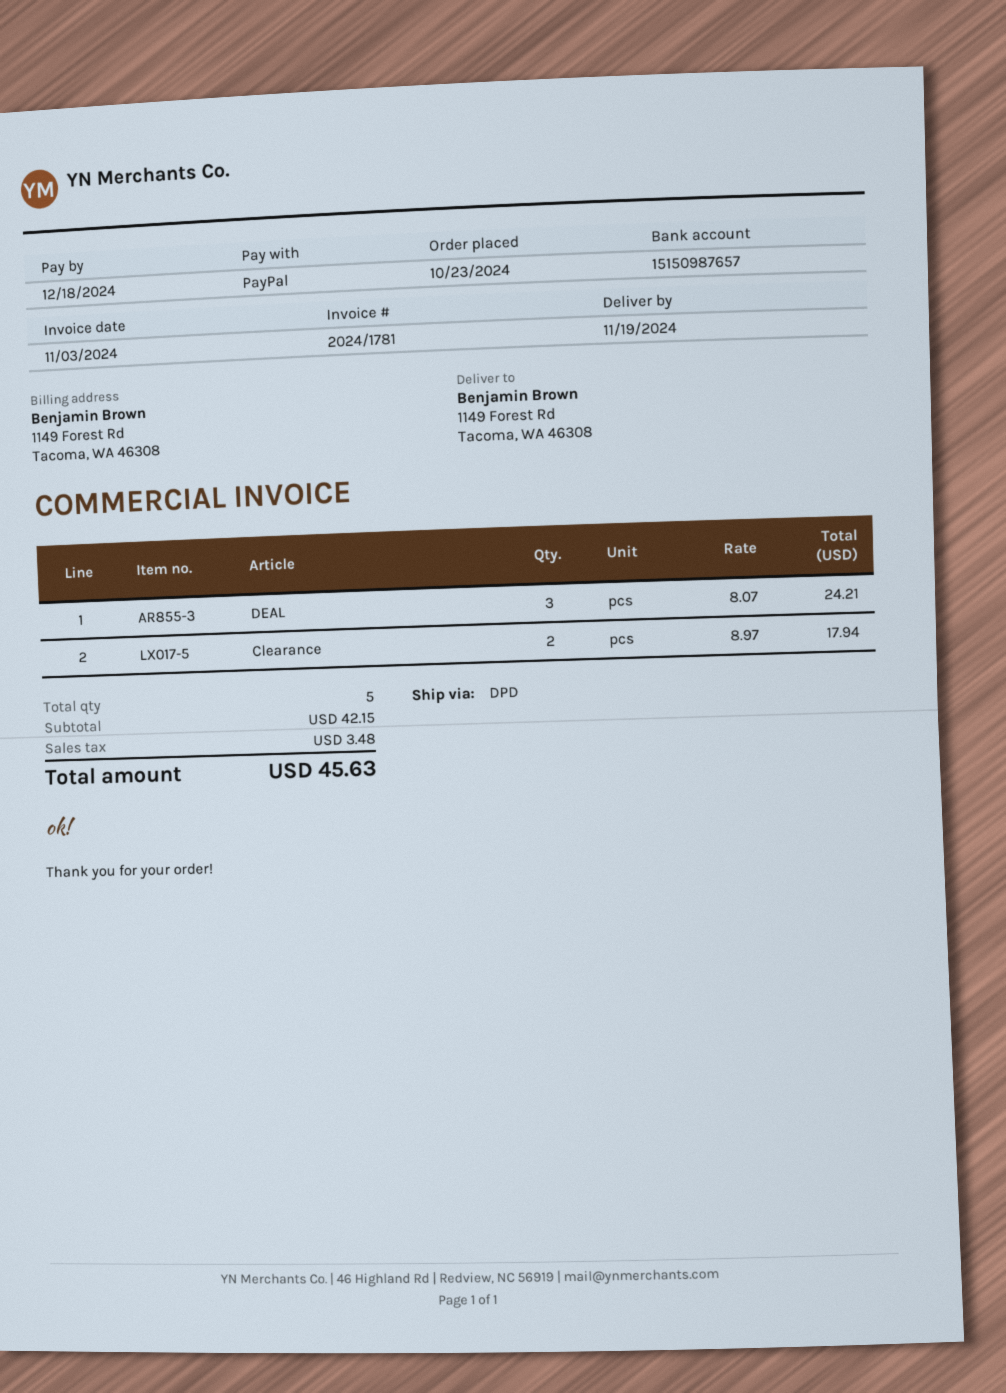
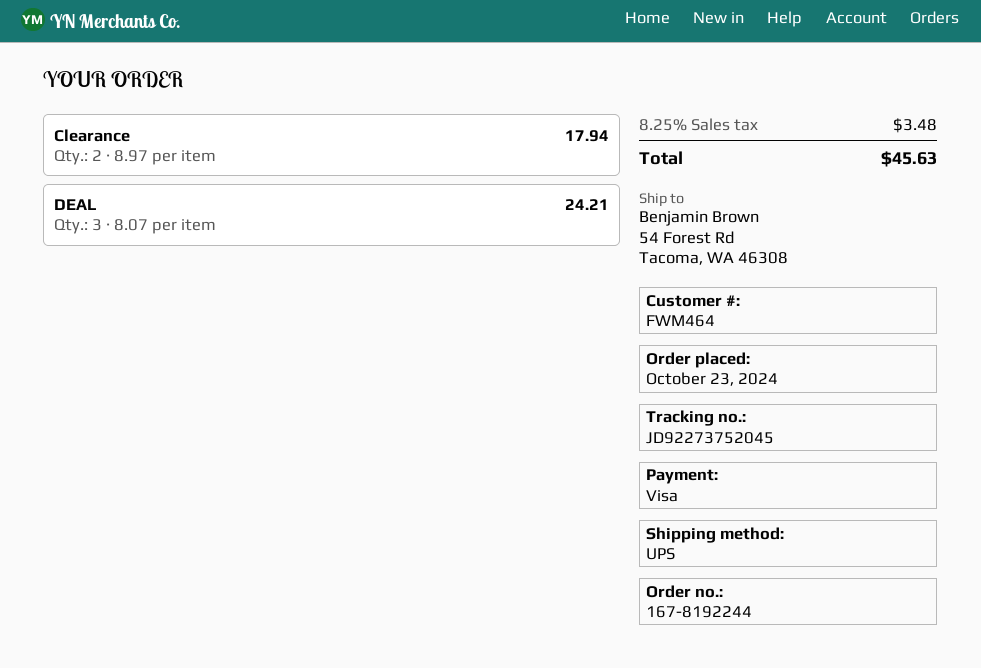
payment method: PayPal -> Visa
shipping method: DPD -> UPS
ship to: 1149 Forest Rd, Tacoma, WA 46308 -> 54 Forest Rd, Tacoma, WA 46308

